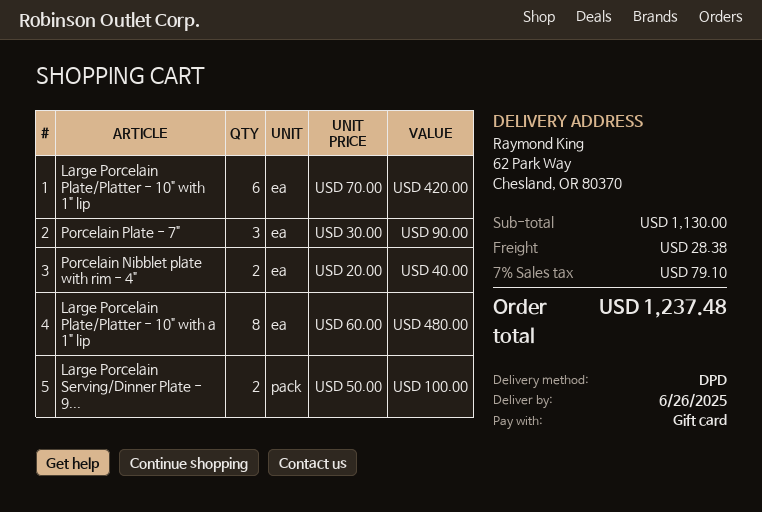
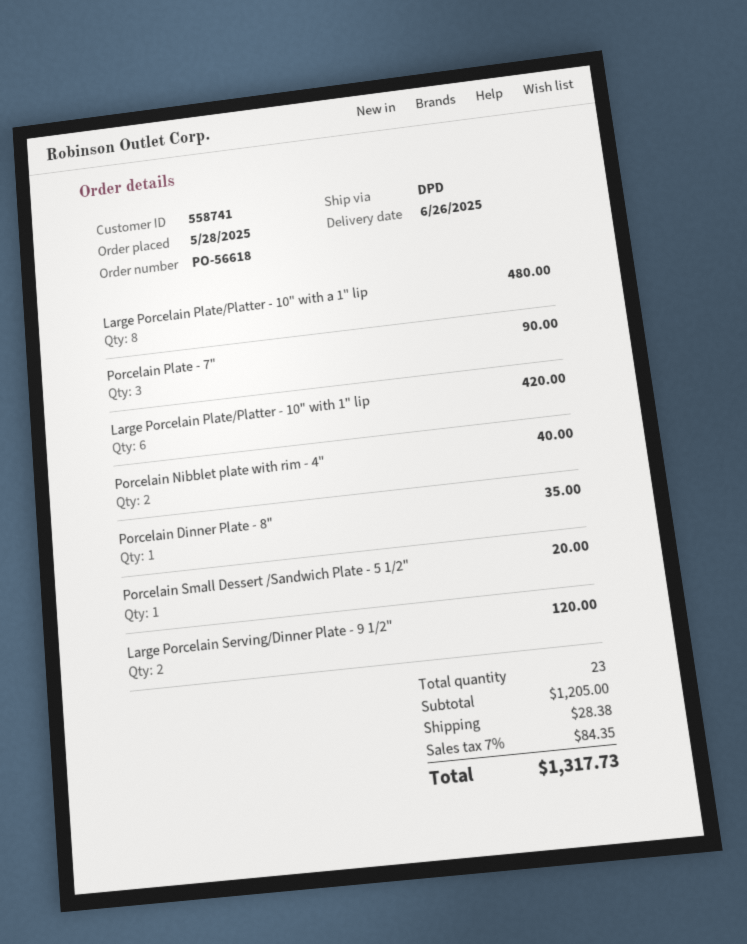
Large Porcelain Serving/Dinner Plate - 9...: 2 for 100.00 -> 2 for 120.00
Porcelain Dinner Plate - 8": none -> 1 for 35.00
Porcelain Small Dessert /Sandwich Plate - 5 1/2": none -> 1 for 20.00
subtotal: 1130.00 -> 1205.00
tax: 7% = 79.10 -> 7% = 84.35
total: 1237.48 -> 1317.73

